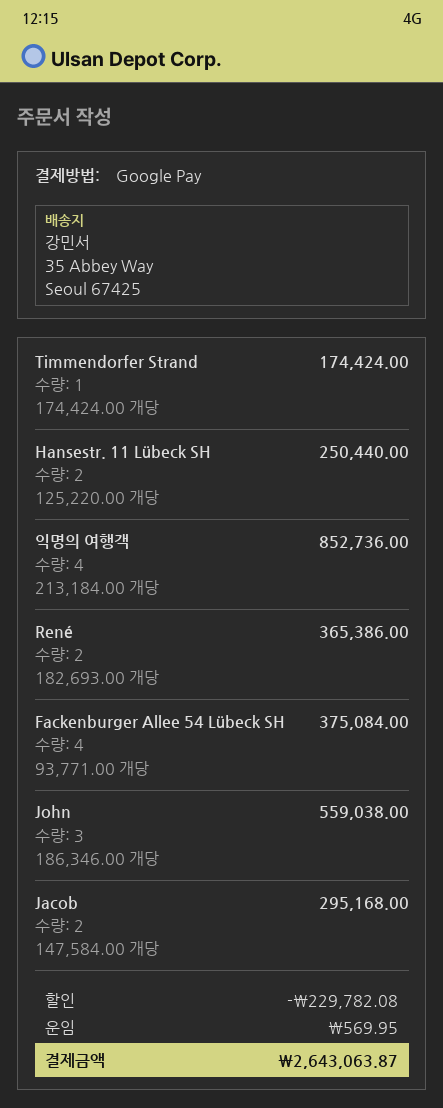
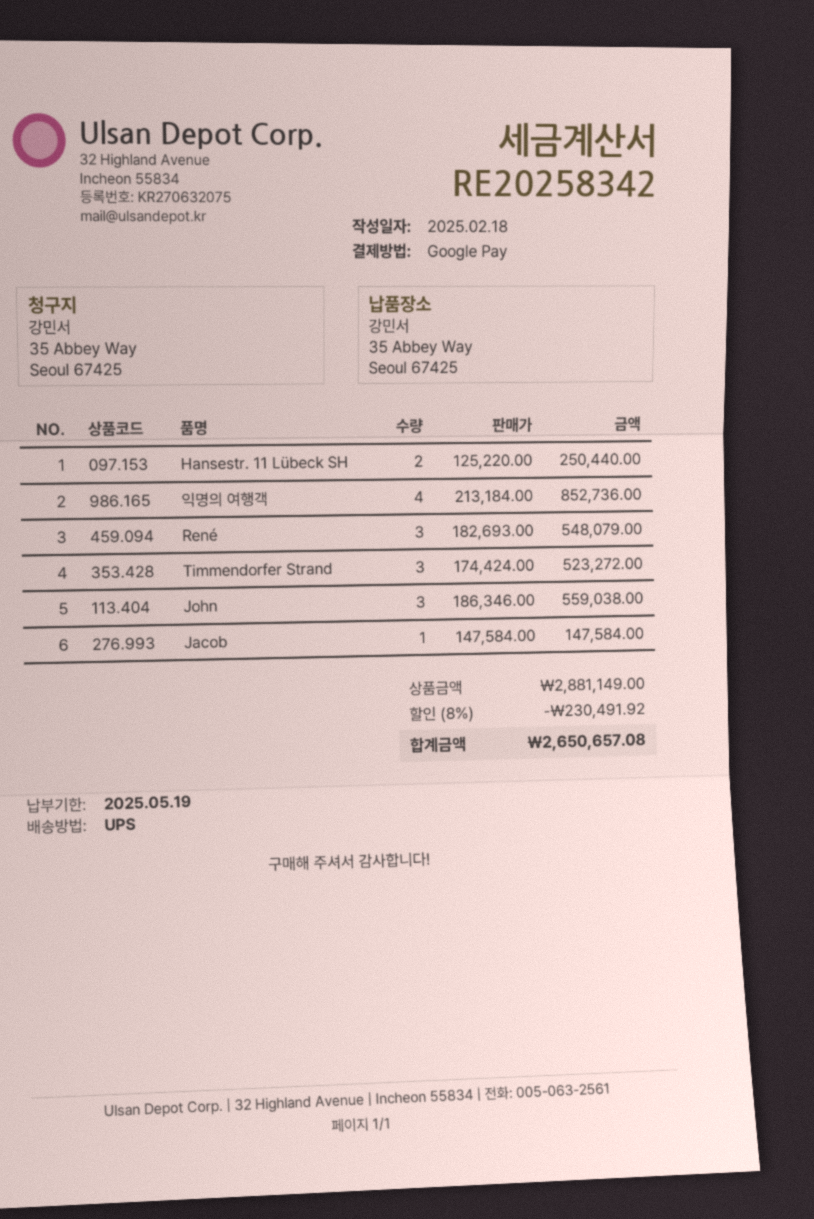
Timmendorfer Strand: 1 x 174424.00 = 174424.00 -> 3 x 174424.00 = 523272.00
René: 2 x 182693.00 = 365386.00 -> 3 x 182693.00 = 548079.00
Fackenburger Allee 54 Lübeck SH: 4 x 93771.00 = 375084.00 -> none
Jacob: 2 x 147584.00 = 295168.00 -> 1 x 147584.00 = 147584.00
discount: 229782.08 -> 230491.92
shipping: 569.95 -> none
total: 2643063.87 -> 2650657.08

